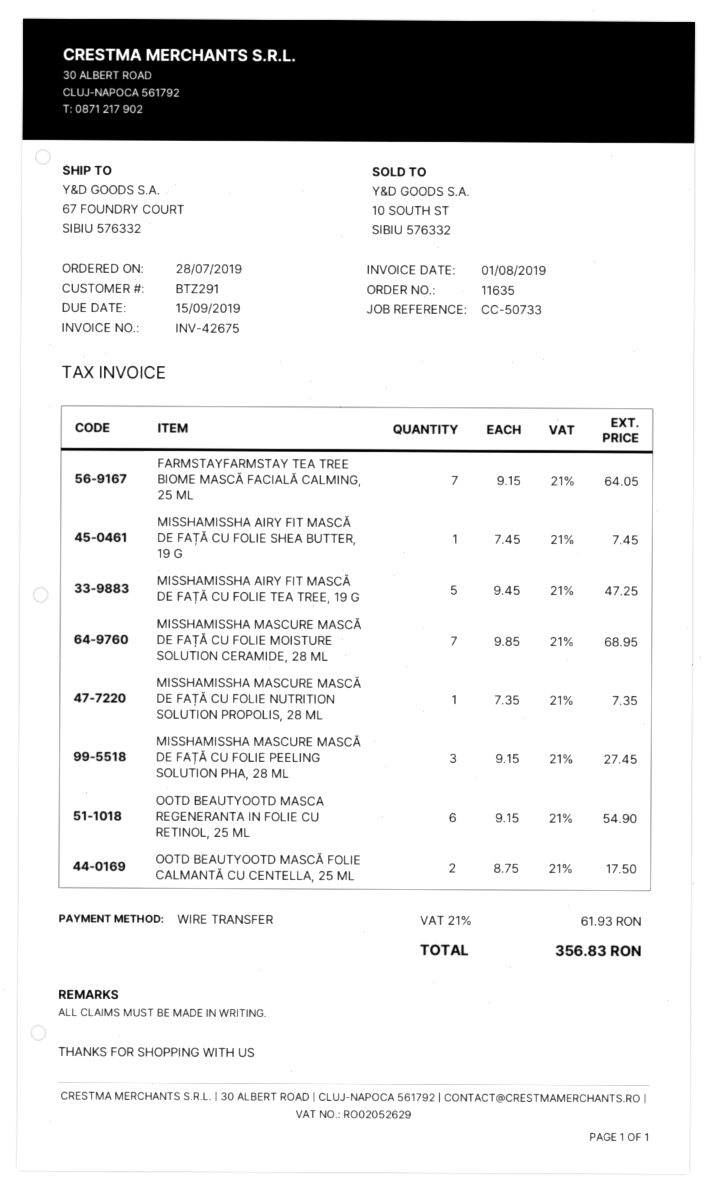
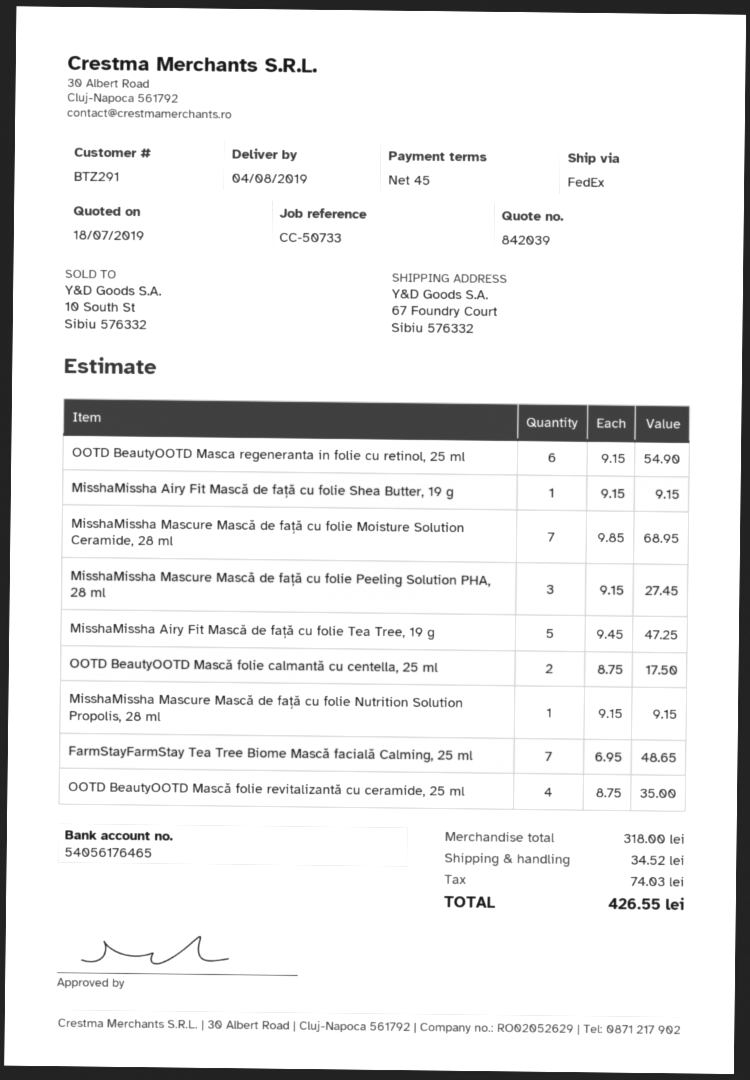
FARMSTAYFARMSTAY TEA TREE BIOME MASCĂ FACIALĂ CALMING, 25 ML: 7 x 9.15 = 64.05 -> 7 x 6.95 = 48.65
MISSHAMISSHA AIRY FIT MASCĂ DE FAȚĂ CU FOLIE SHEA BUTTER, 19 G: 1 x 7.45 = 7.45 -> 1 x 9.15 = 9.15
MISSHAMISSHA MASCURE MASCĂ DE FAȚĂ CU FOLIE NUTRITION SOLUTION PROPOLIS, 28 ML: 1 x 7.35 = 7.35 -> 1 x 9.15 = 9.15
OOTD BeautyOOTD Mască folie revitalizantă cu ceramide, 25 ml: none -> 4 x 8.75 = 35.00
shipping: none -> 34.52
tax: 61.93 -> 74.03
total: 356.83 -> 426.55

